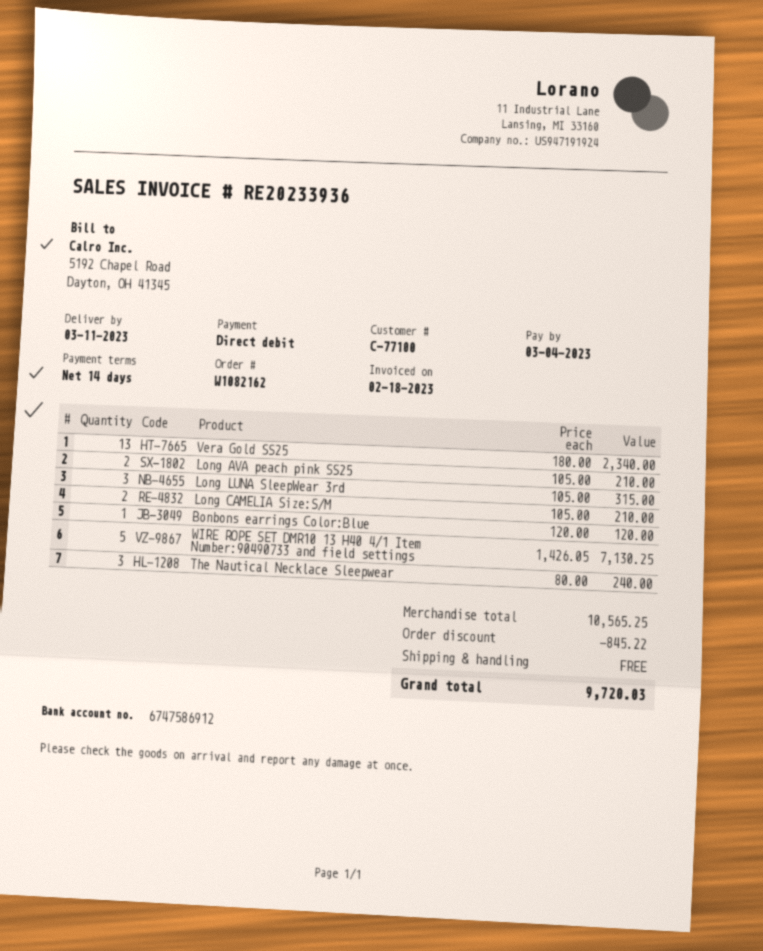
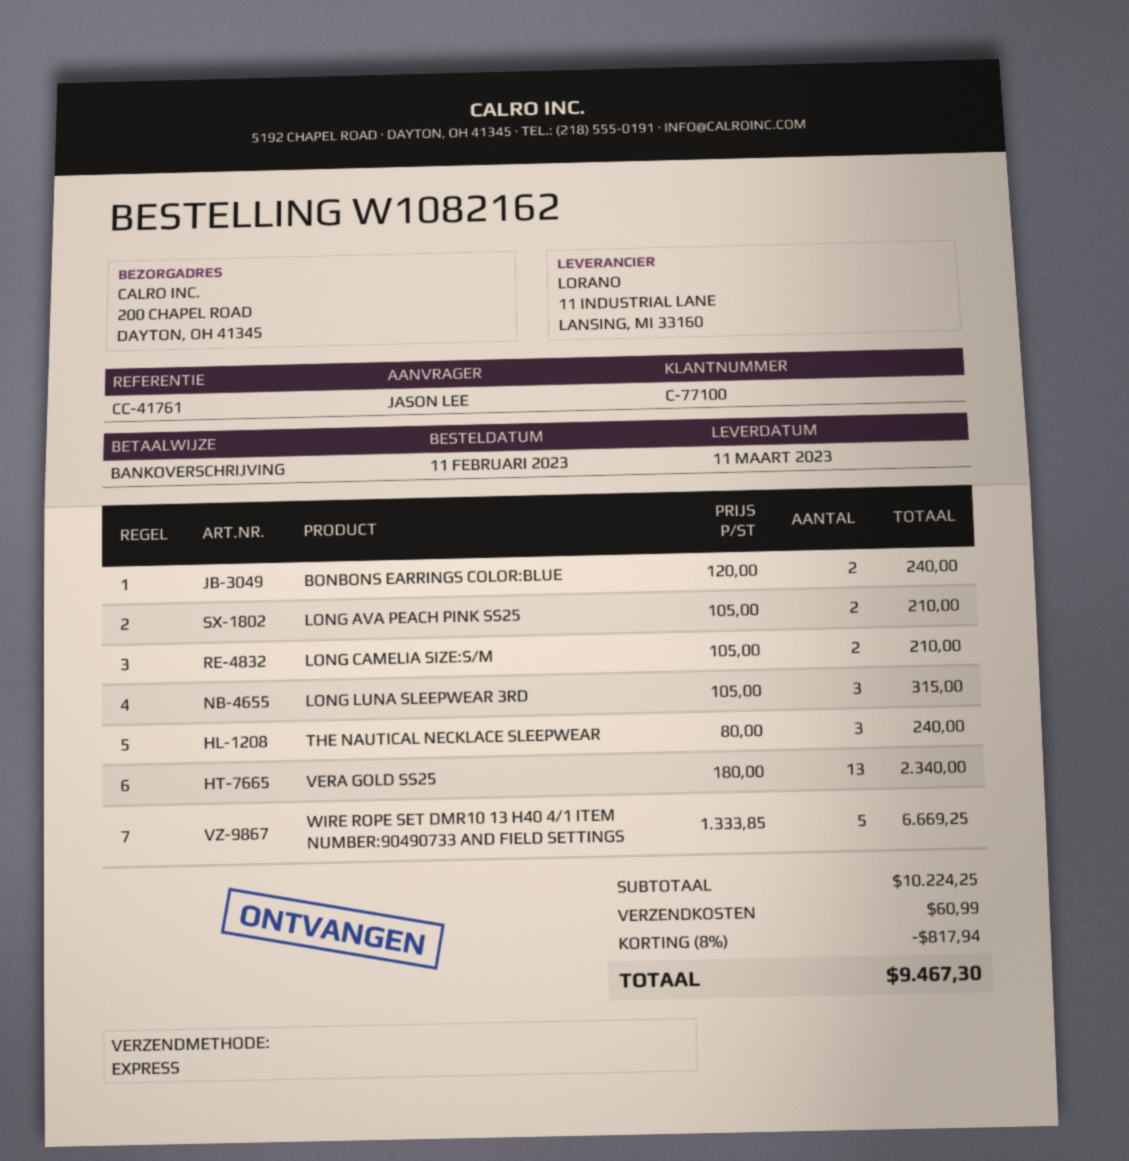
payment method: direct debit -> bank transfer
Bonbons earrings Color:Blue: 1 x 120.00 = 120.00 -> 2 x 120.00 = 240.00
WIRE ROPE SET DMR10 13 H40 4/1 Item Number:90490733 and field settings: 5 x 1426.05 = 7130.25 -> 5 x 1333.85 = 6669.25
subtotal: 10565.25 -> 10224.25
discount: 845.22 -> 817.94
shipping: 0.00 -> 60.99
total: 9720.03 -> 9467.30

